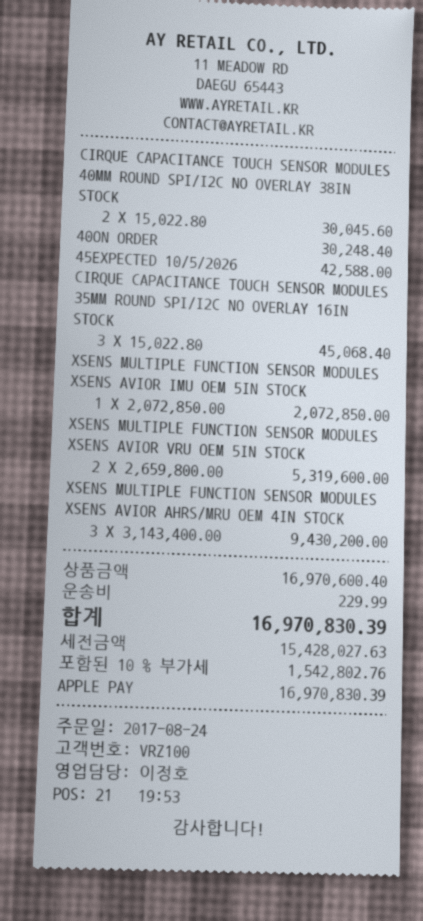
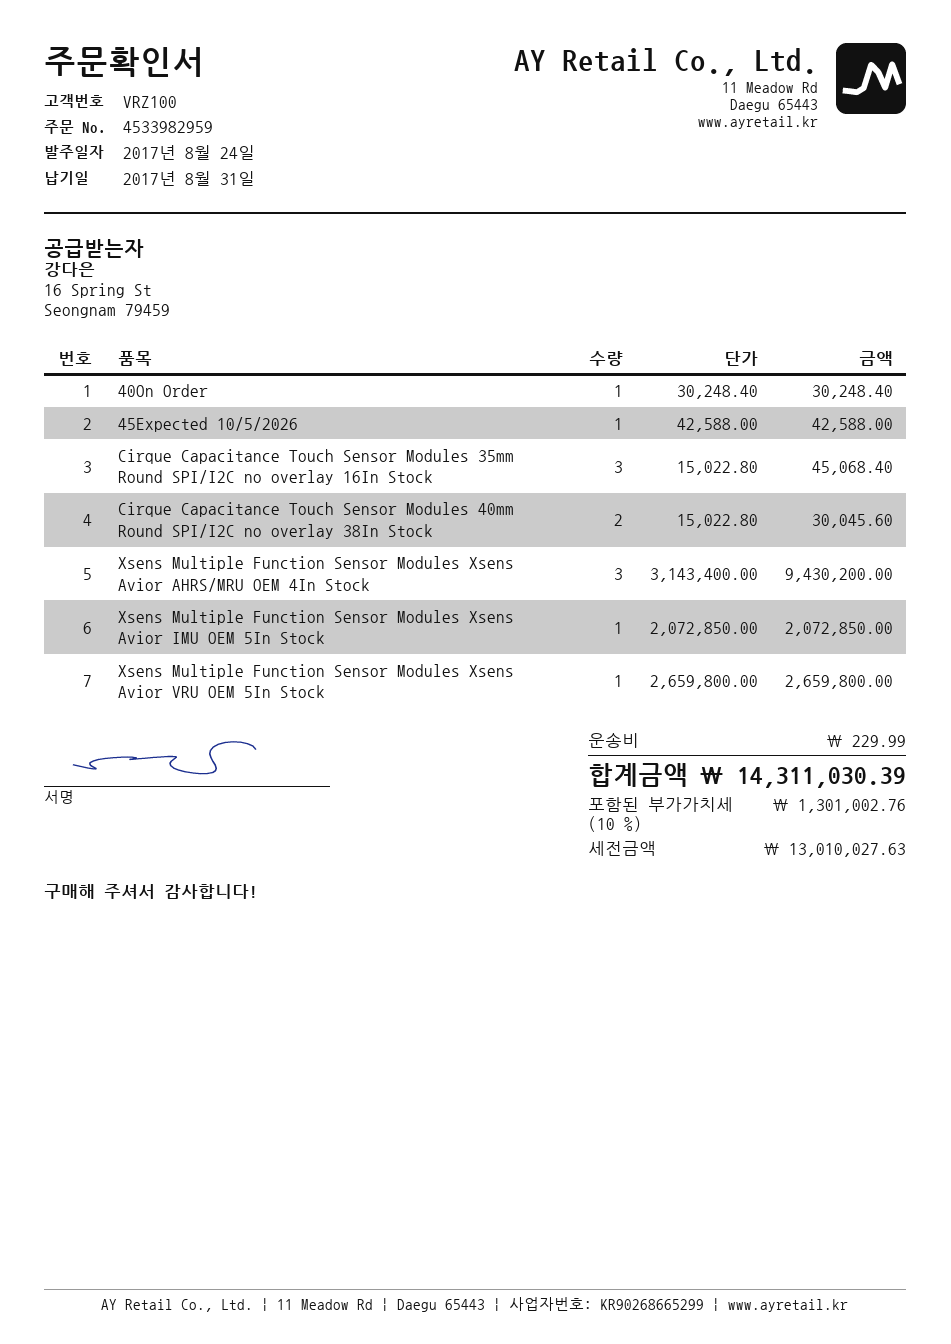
XSENS MULTIPLE FUNCTION SENSOR MODULES XSENS AVIOR VRU OEM 5IN STOCK: 2 x 2659800.00 = 5319600.00 -> 1 x 2659800.00 = 2659800.00
net: 15428027.63 -> 13010027.63
tax: 10% = 1542802.76 -> 10% = 1301002.76
total: 16970830.39 -> 14311030.39

